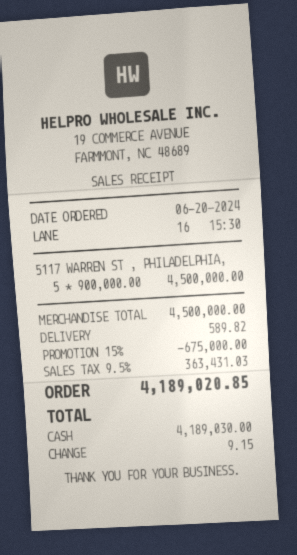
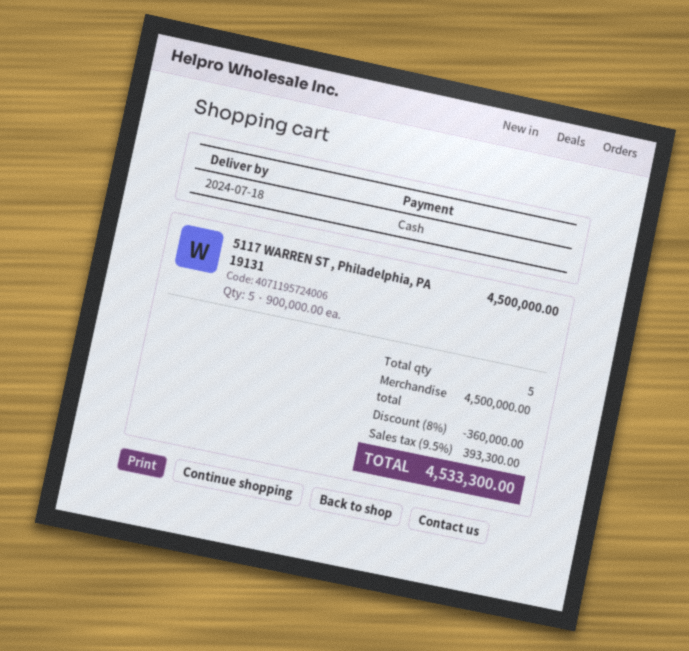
discount: 15% = 675000.00 -> 8% = 360000.00
shipping: 589.82 -> none
tax: 9.5% = 363431.03 -> 9.5% = 393300.00
total: 4189020.85 -> 4533300.00

